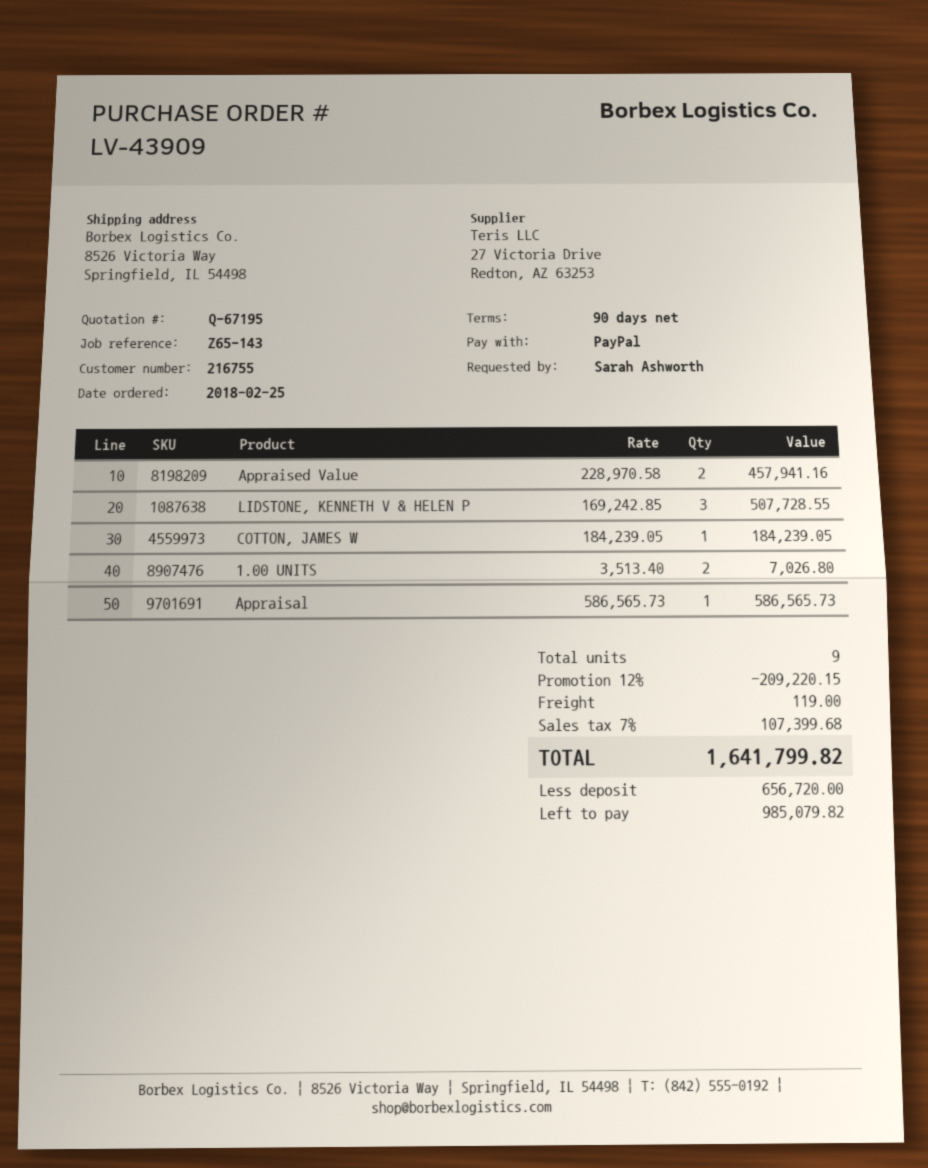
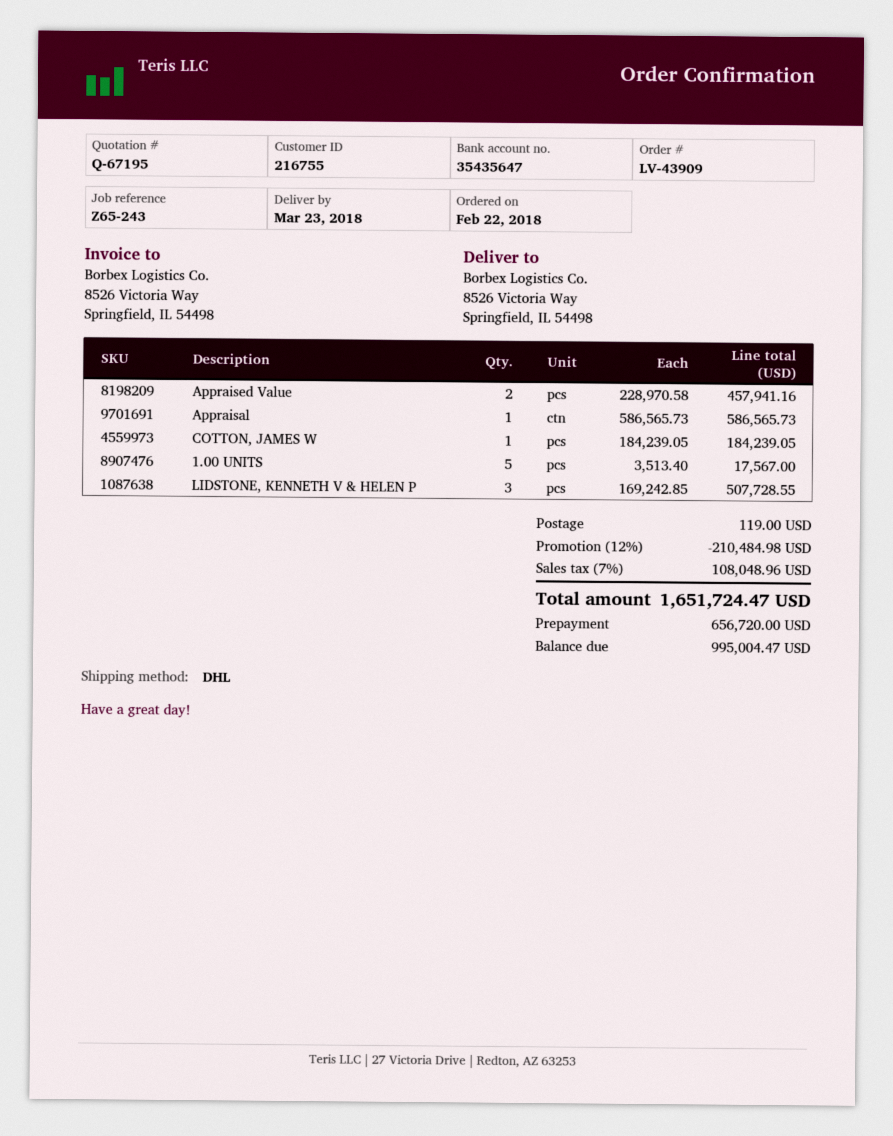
order date: 2018-02-25 -> 2018-02-22
reference: Z65-143 -> Z65-243
1.00 UNITS: 2 x 3513.40 = 7026.80 -> 5 x 3513.40 = 17567.00
discount: 12% = 209220.15 -> 12% = 210484.98
tax: 7% = 107399.68 -> 7% = 108048.96
total: 1641799.82 -> 1651724.47
balance: 985079.82 -> 995004.47

